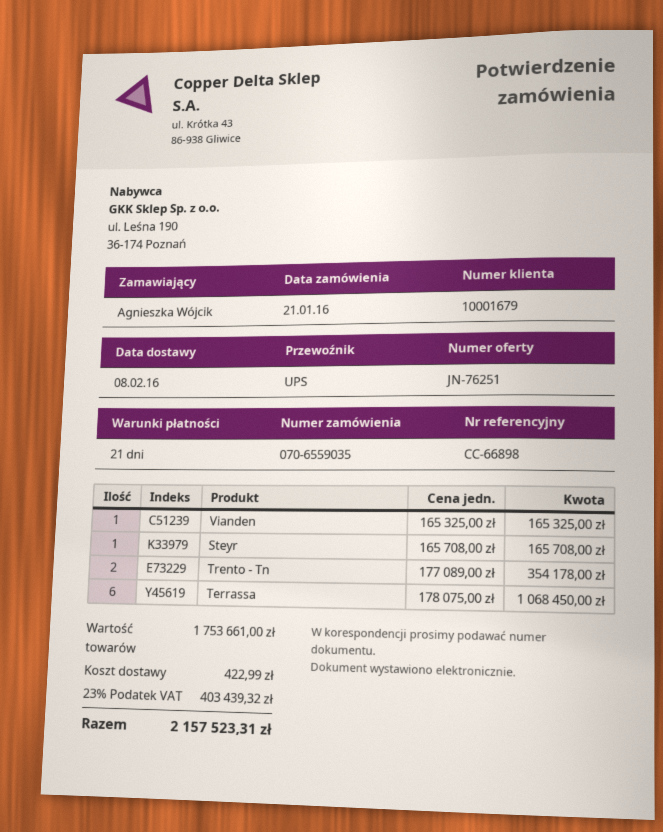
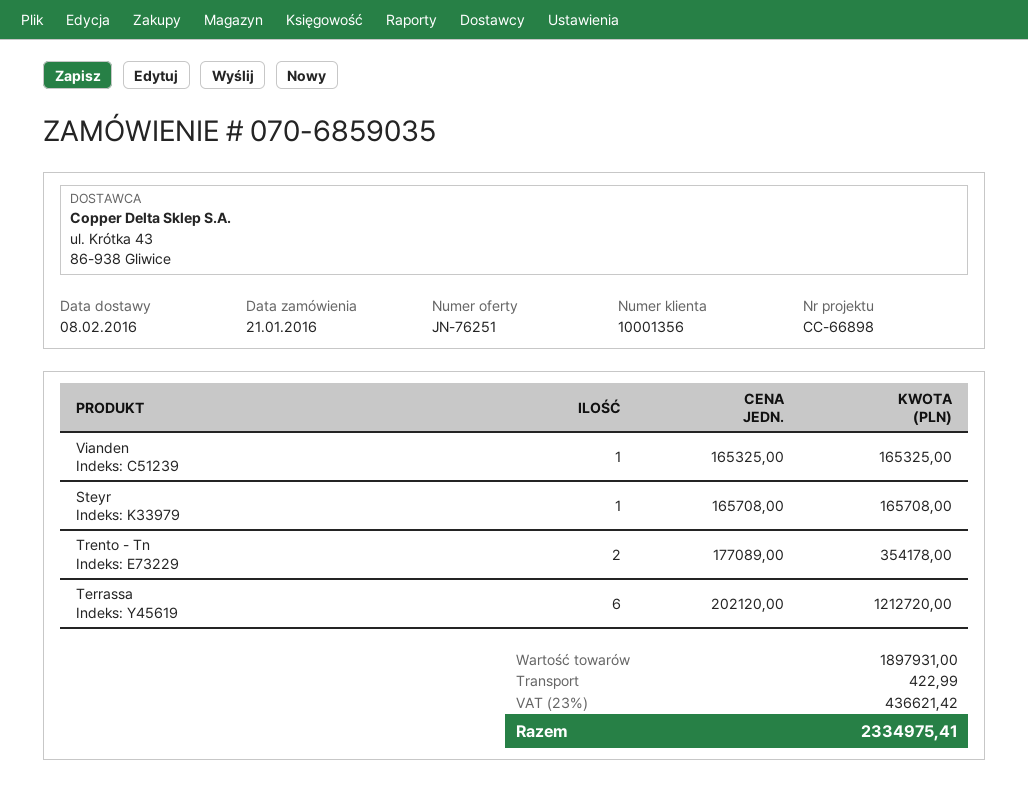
order number: 070-6559035 -> 070-6859035
customer number: 10001679 -> 10001356
Terrassa: 6 x 178075.00 = 1068450.00 -> 6 x 202120.00 = 1212720.00
subtotal: 1753661.00 -> 1897931.00
tax: 23% = 403439.32 -> 23% = 436621.42
total: 2157523.31 -> 2334975.41

